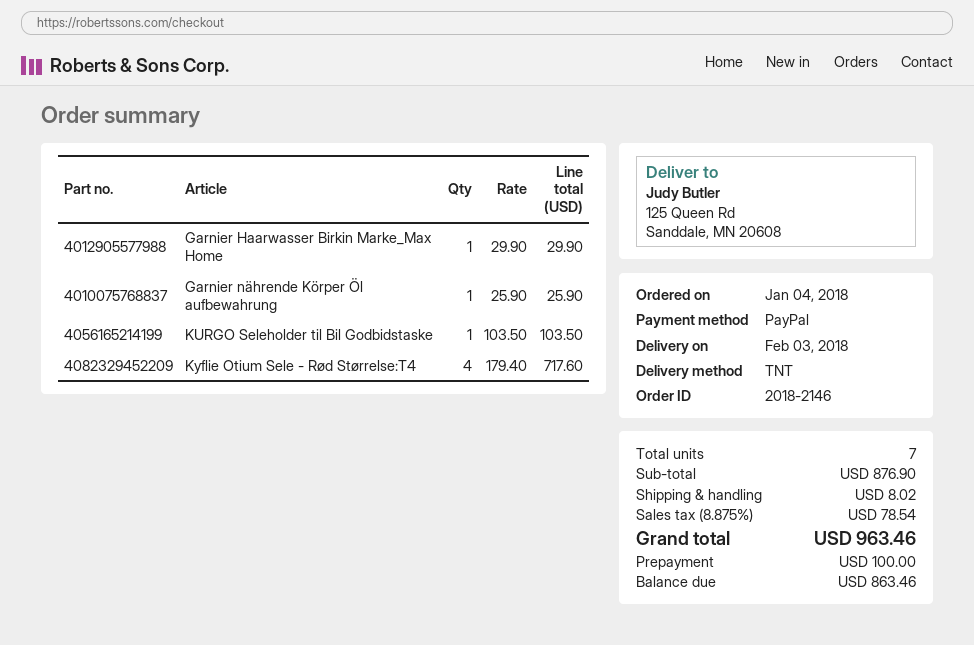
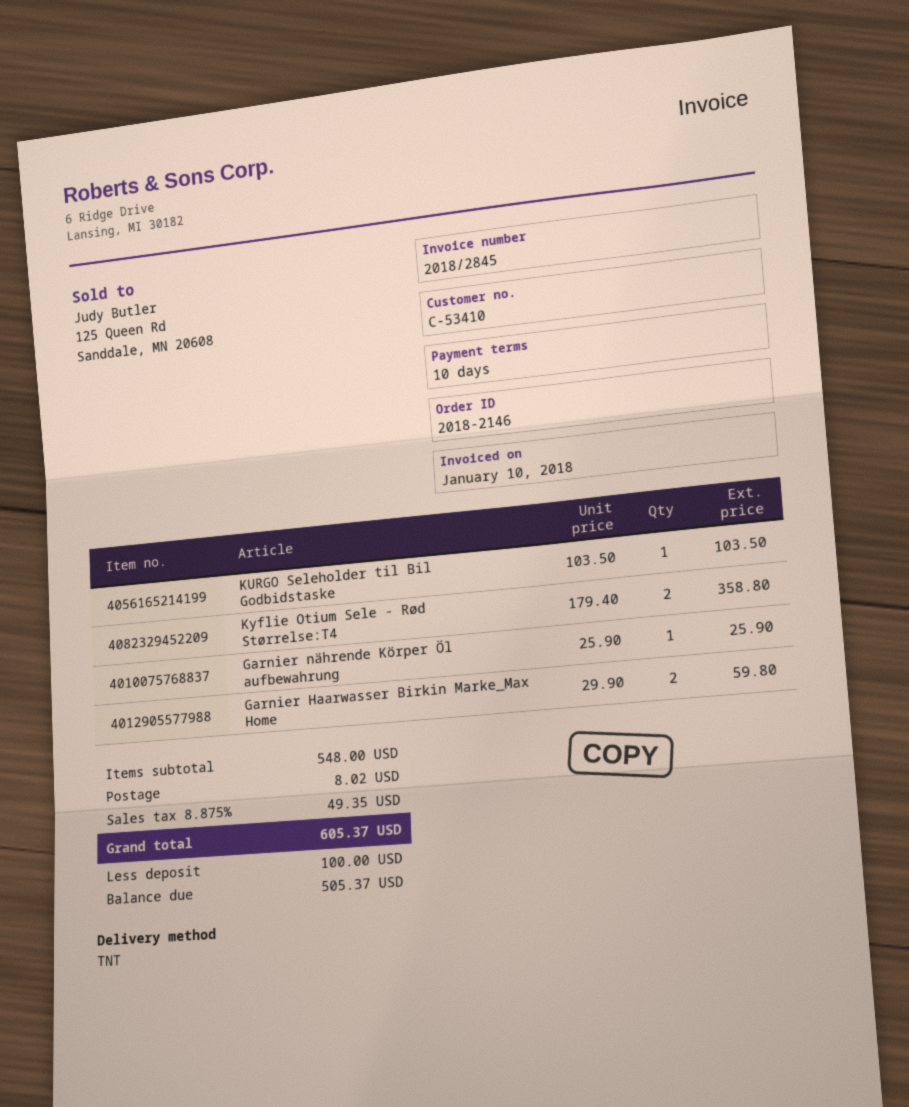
Garnier Haarwasser Birkin Marke_Max Home: 1 x 29.90 = 29.90 -> 2 x 29.90 = 59.80
Kyflie Otium Sele - Rød Størrelse:T4: 4 x 179.40 = 717.60 -> 2 x 179.40 = 358.80
subtotal: 876.90 -> 548.00
tax: 8.875% = 78.54 -> 8.875% = 49.35
total: 963.46 -> 605.37
balance: 863.46 -> 505.37

